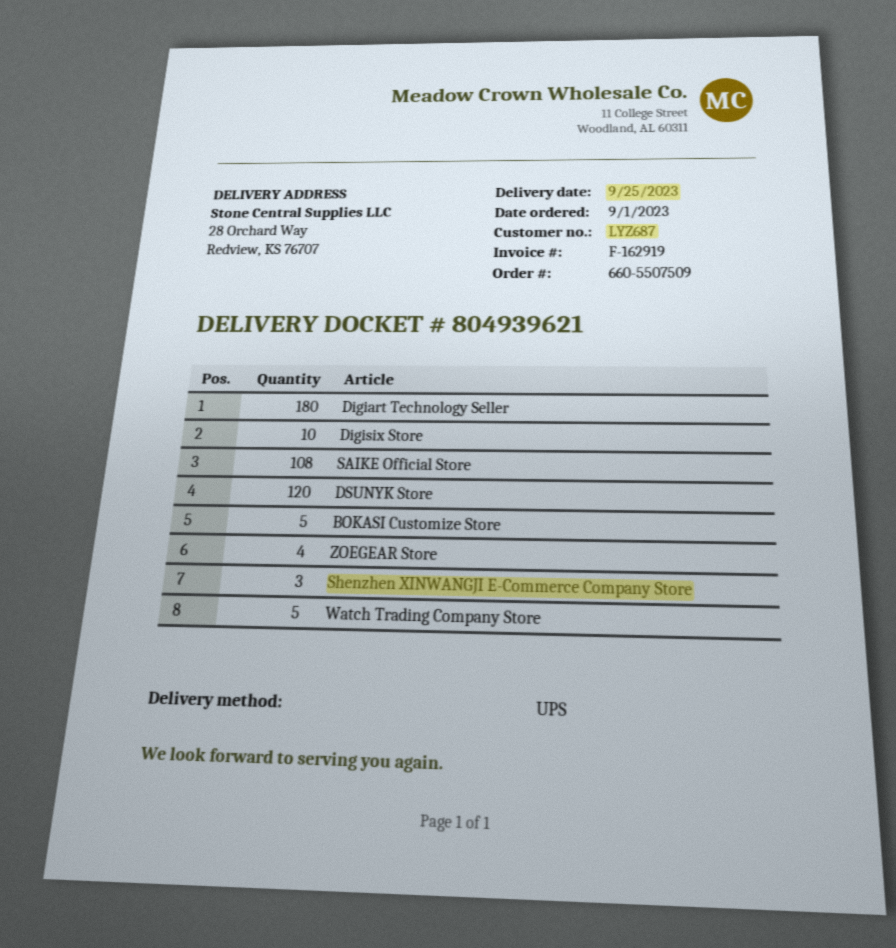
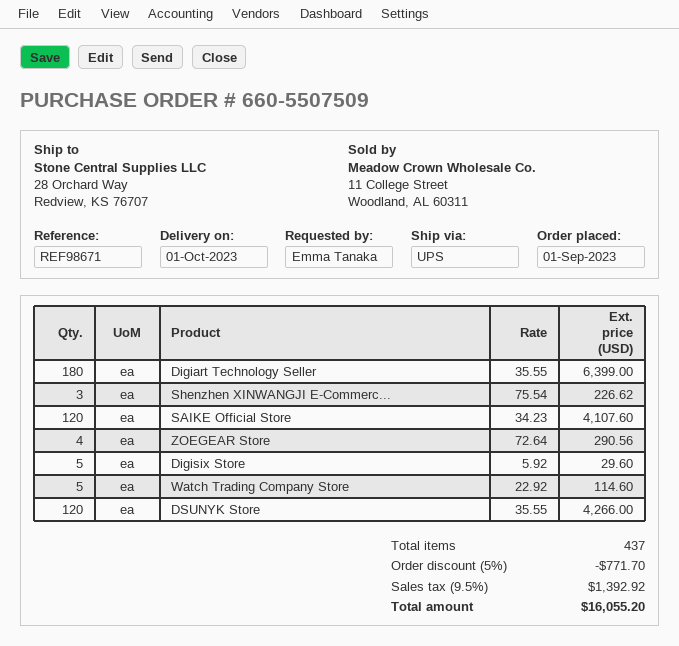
delivery date: 2023-09-25 -> 2023-10-01
Digisix Store: 10 -> 5
SAIKE Official Store: 108 -> 120
BOKASI Customize Store: 5 -> none

